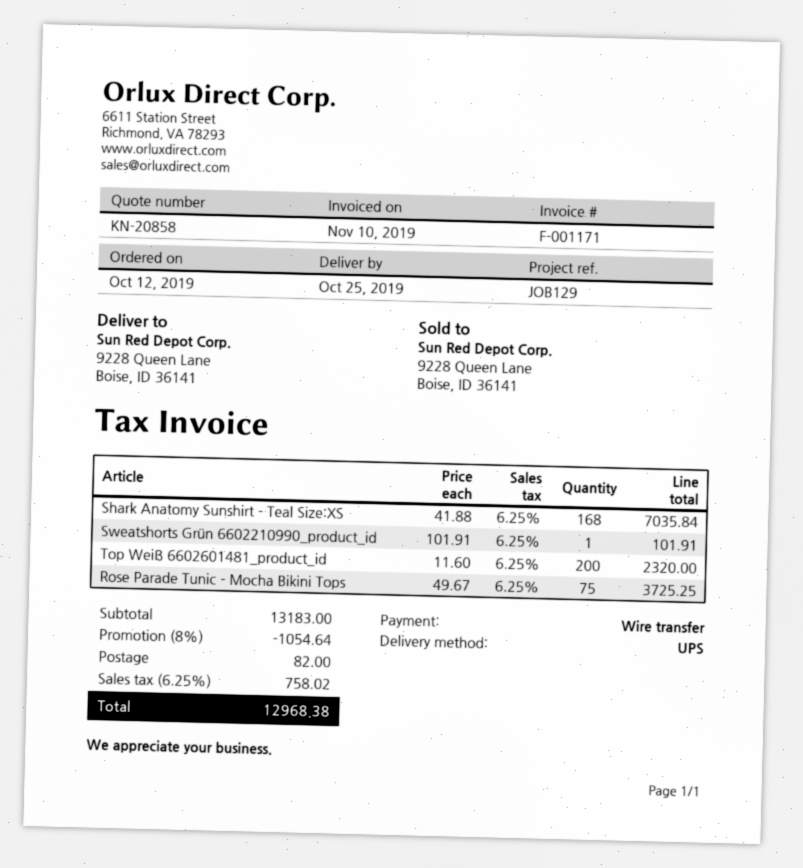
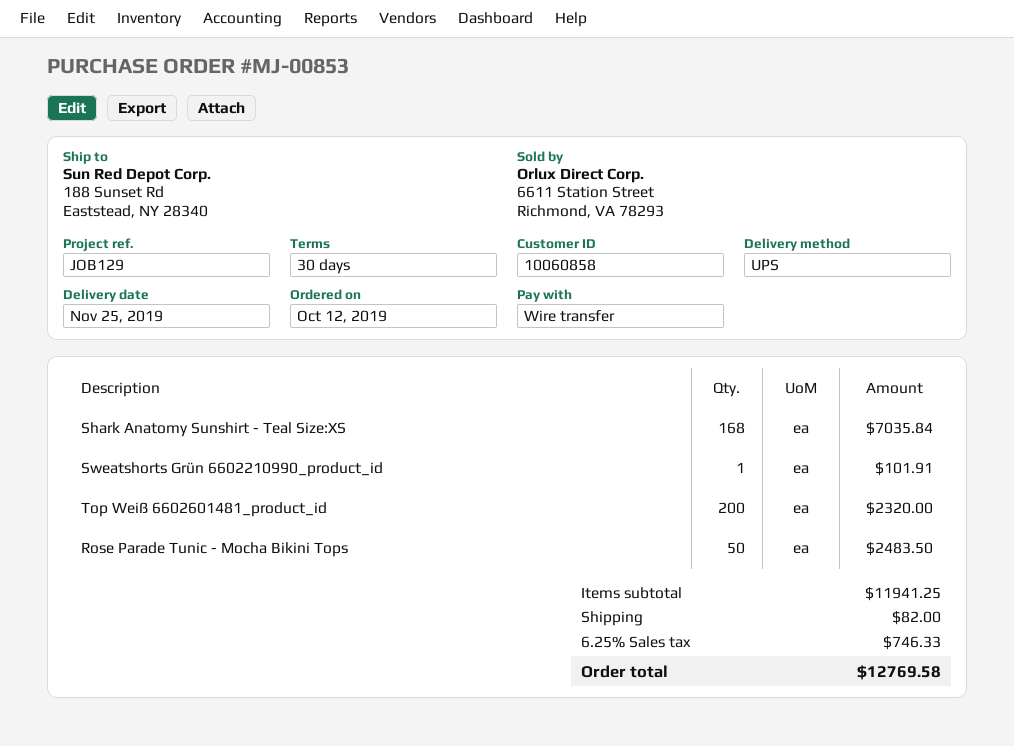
delivery date: 2019-10-25 -> 2019-11-25
ship to: 9228 Queen Lane, Boise, ID 36141 -> 188 Sunset Rd, Eaststead, NY 28340
Rose Parade Tunic - Mocha Bikini Tops: 75 for 3725.25 -> 50 for 2483.50
subtotal: 13183.00 -> 11941.25
discount: 8% = 1054.64 -> none
tax: 6.25% = 758.02 -> 6.25% = 746.33
total: 12968.38 -> 12769.58

